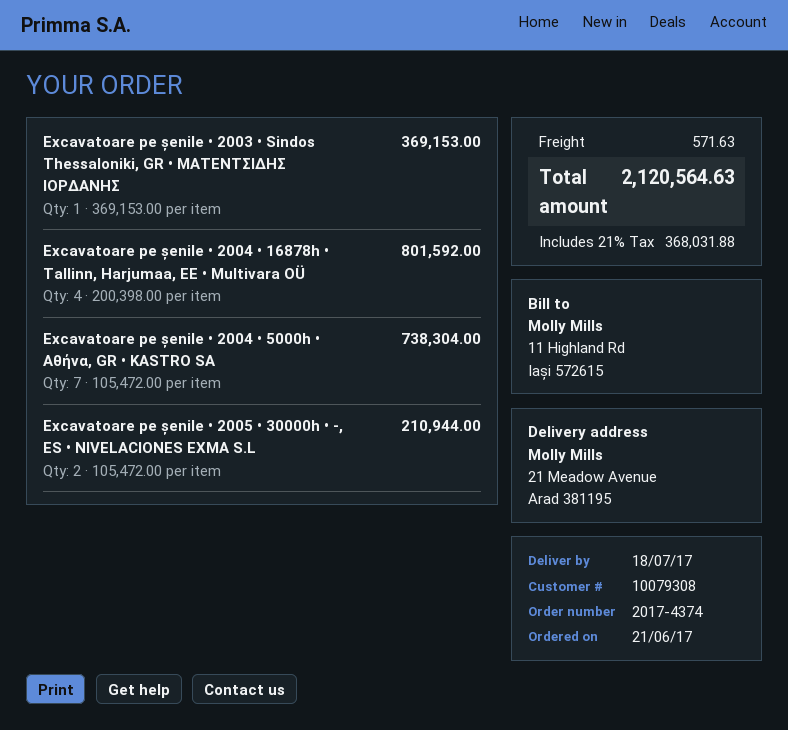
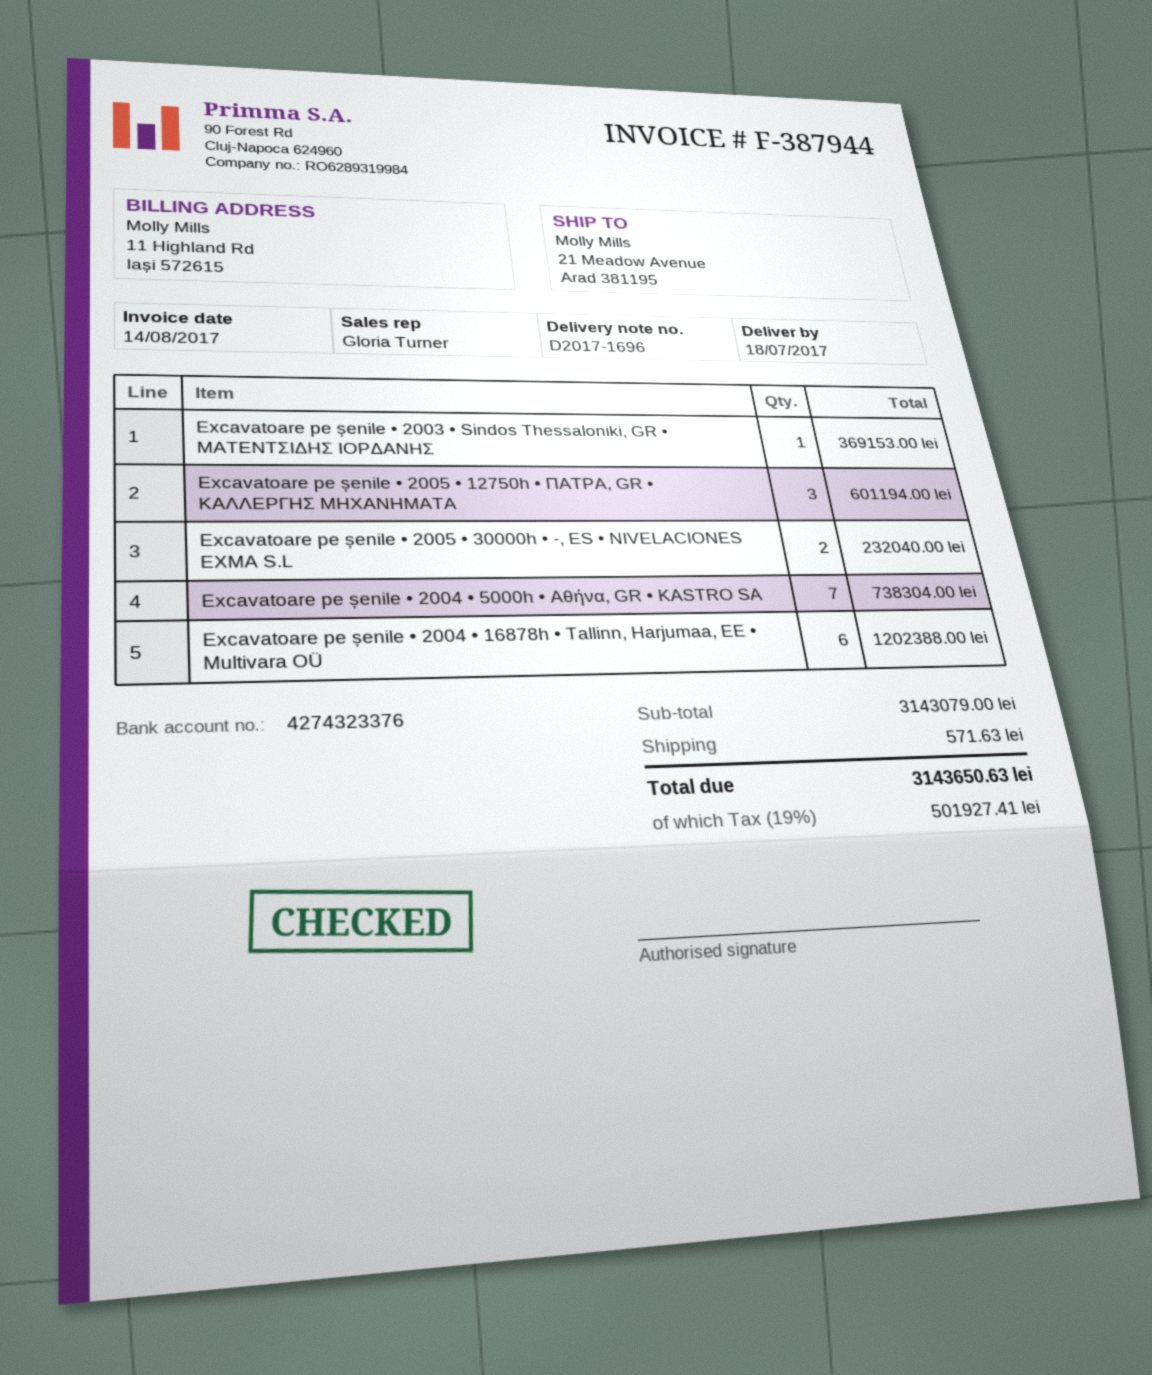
Excavatoare pe șenile • 2004 • 16878h • Tallinn, Harjumaa, EE • Multivara OÜ: 4 for 801592.00 -> 6 for 1202388.00
Excavatoare pe șenile • 2005 • 30000h • -, ES • NIVELACIONES EXMA S.L: 2 for 210944.00 -> 2 for 232040.00
Excavatoare pe șenile • 2005 • 12750h • ΠΑΤΡΑ, GR • ΚΑΛΛΕΡΓΗΣ ΜΗΧΑΝΗΜΑΤΑ: none -> 3 for 601194.00
tax: 21% = 368031.88 -> 19% = 501927.41
total: 2120564.63 -> 3143650.63

